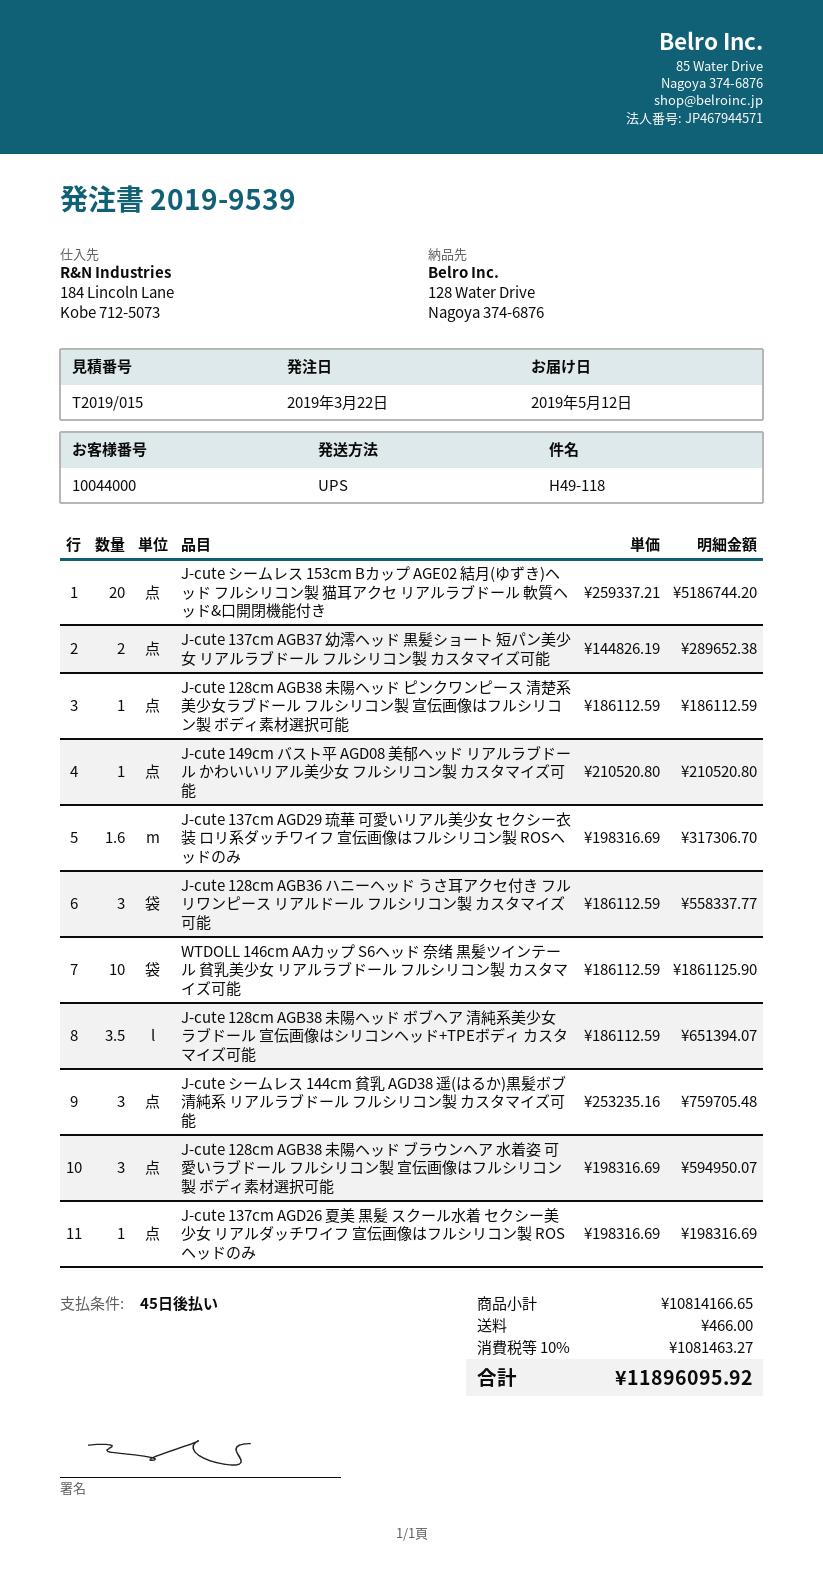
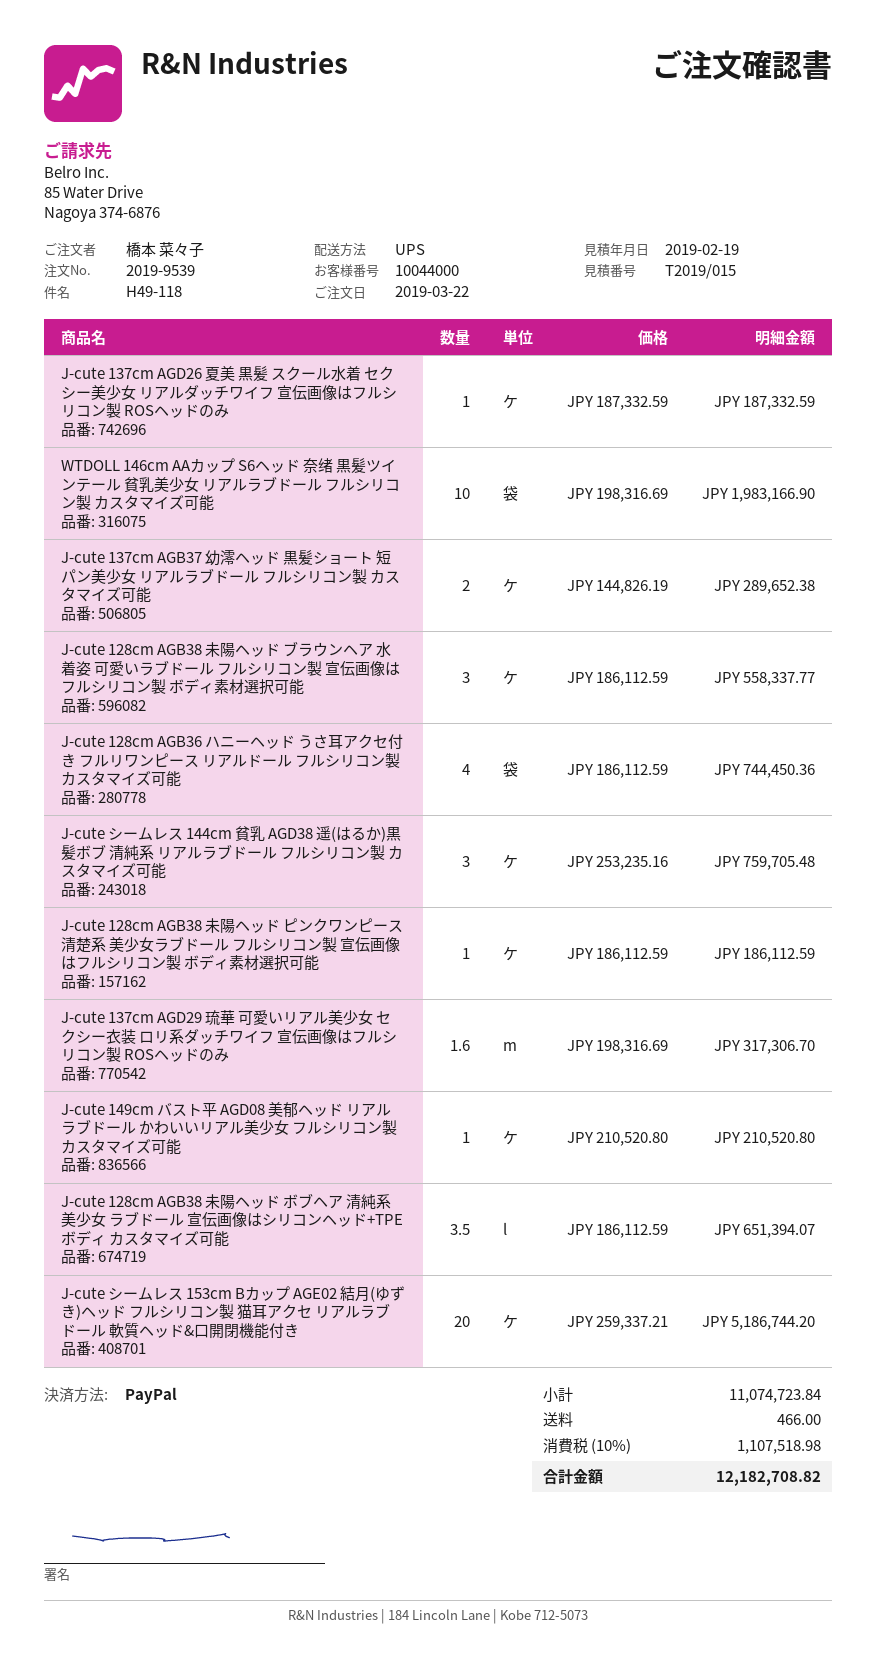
J-cute 128cm AGB36 ハニーヘッド うさ耳アクセ付き フルリワンピース リアルドール フルシリコン製 カスタマイズ可能: 3 x 186112.59 = 558337.77 -> 4 x 186112.59 = 744450.36
WTDOLL 146cm AAカップ S6ヘッド 奈绪 黒髪ツインテール 貧乳美少女 リアルラブドール フルシリコン製 カスタマイズ可能: 10 x 186112.59 = 1861125.90 -> 10 x 198316.69 = 1983166.90
J-cute 128cm AGB38 未陽ヘッド ブラウンヘア 水着姿 可愛いラブドール フルシリコン製 宣伝画像はフルシリコン製 ボディ素材選択可能: 3 x 198316.69 = 594950.07 -> 3 x 186112.59 = 558337.77
J-cute 137cm AGD26 夏美 黒髪 スクール水着 セクシー美少女 リアルダッチワイフ 宣伝画像はフルシリコン製 ROSヘッドのみ: 1 x 198316.69 = 198316.69 -> 1 x 187332.59 = 187332.59
subtotal: 10814166.65 -> 11074723.84
tax: 10% = 1081463.27 -> 10% = 1107518.98
total: 11896095.92 -> 12182708.82

